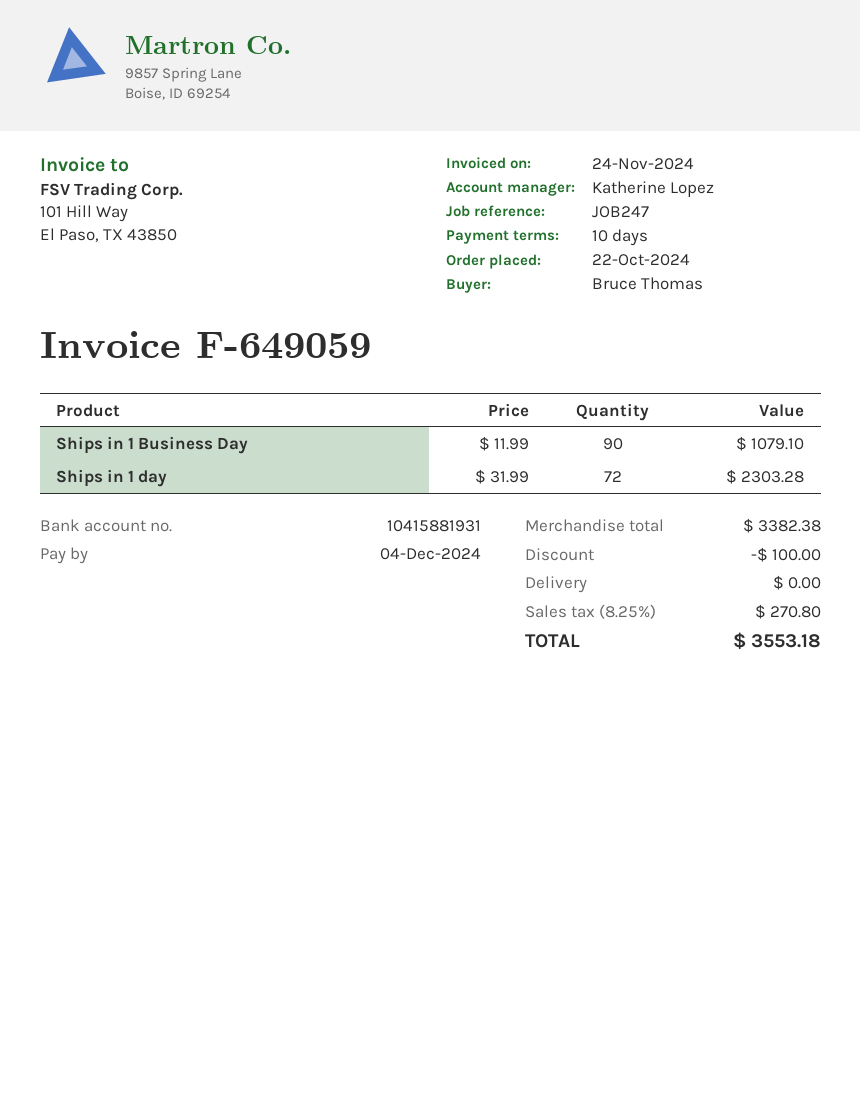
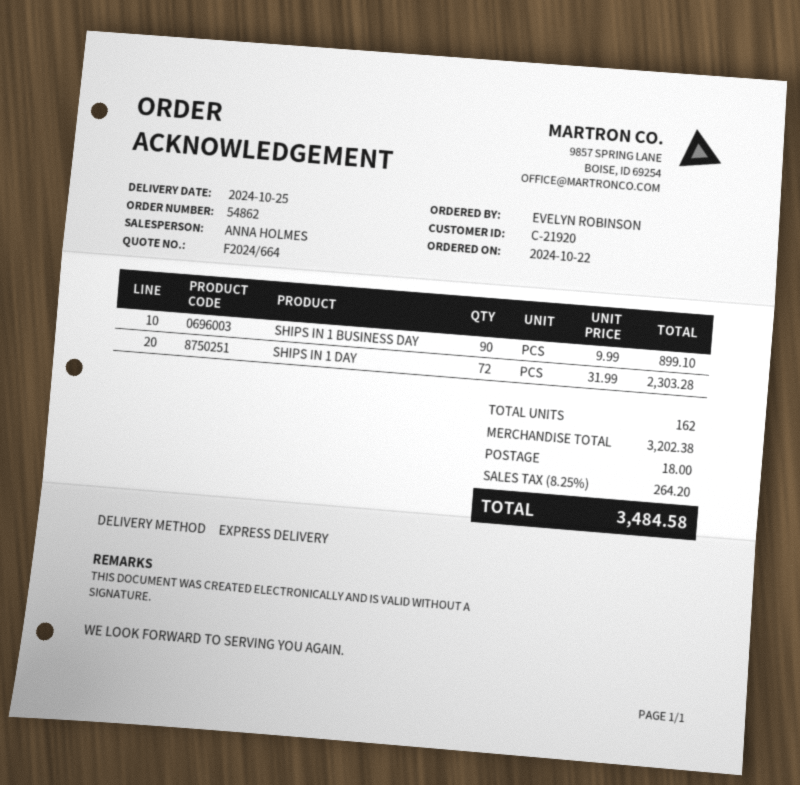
ordered by: Bruce Thomas -> EVELYN ROBINSON
sales rep: Katherine Lopez -> ANNA HOLMES
Ships in 1 Business Day: 90 x 11.99 = 1079.10 -> 90 x 9.99 = 899.10
subtotal: 3382.38 -> 3202.38
discount: 100.00 -> none
shipping: 0.00 -> 18.00
tax: 8.25% = 270.80 -> 8.25% = 264.20
total: 3553.18 -> 3484.58

